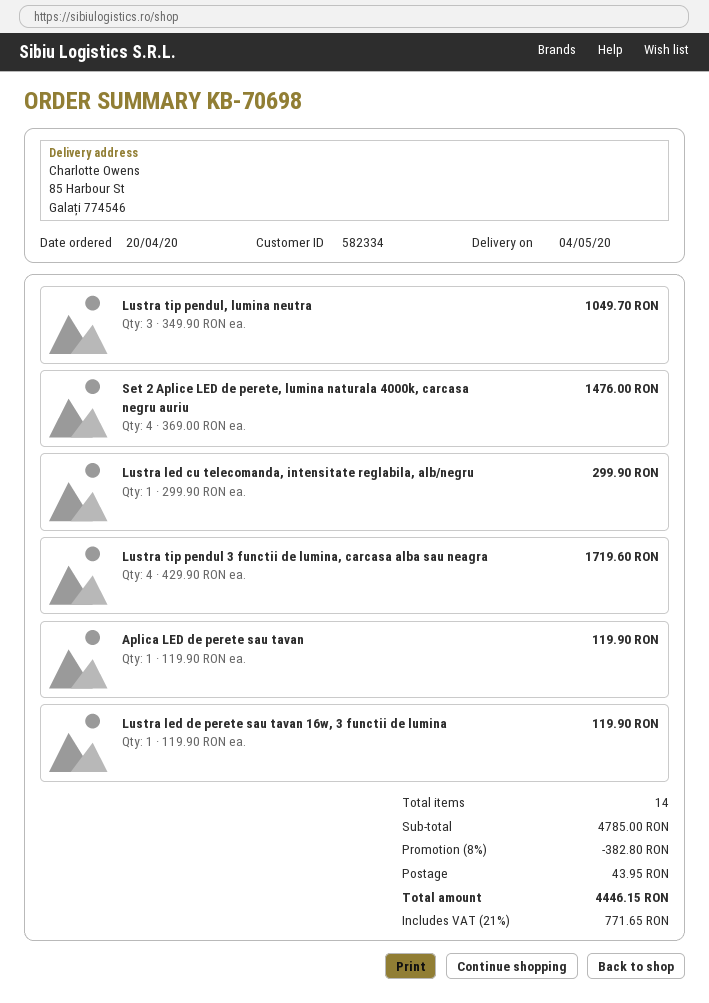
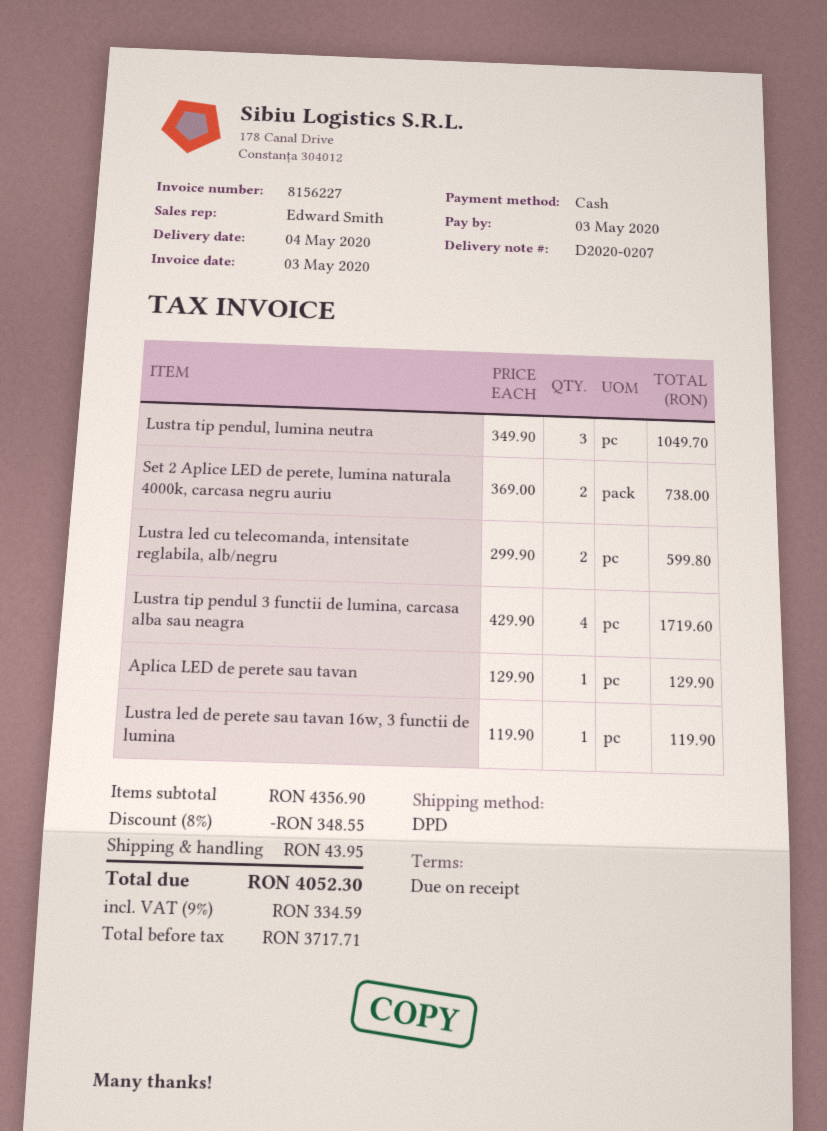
Set 2 Aplice LED de perete, lumina naturala 4000k, carcasa negru auriu: 4 x 369.00 = 1476.00 -> 2 x 369.00 = 738.00
Lustra led cu telecomanda, intensitate reglabila, alb/negru: 1 x 299.90 = 299.90 -> 2 x 299.90 = 599.80
Aplica LED de perete sau tavan: 1 x 119.90 = 119.90 -> 1 x 129.90 = 129.90
subtotal: 4785.00 -> 4356.90
discount: 8% = 382.80 -> 8% = 348.55
tax: 21% = 771.65 -> 9% = 334.59
total: 4446.15 -> 4052.30

